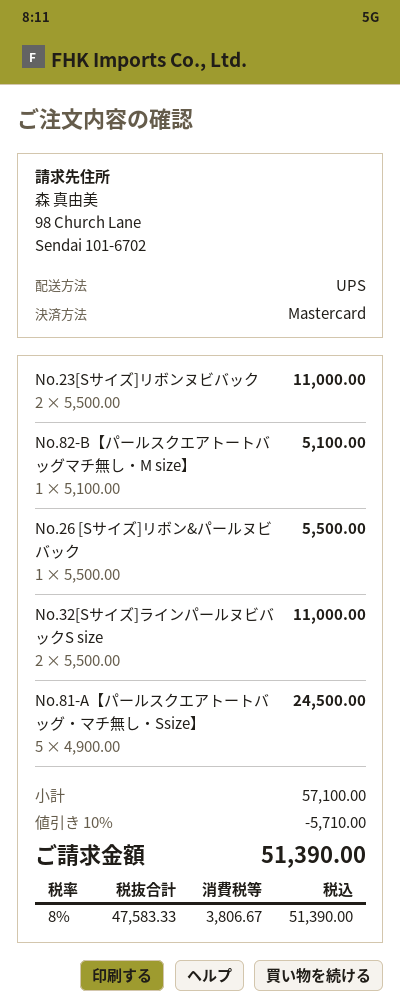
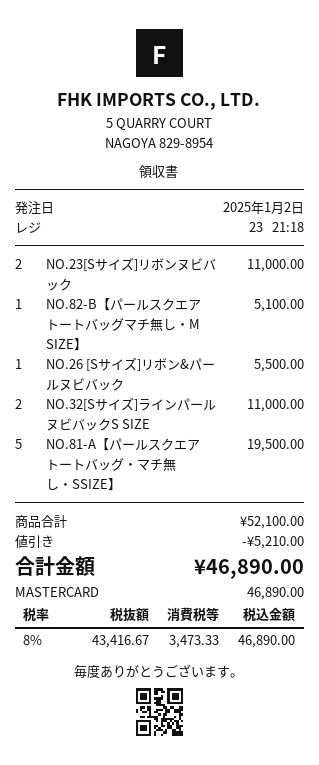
No.81-A【パールスクエアトートバッグ・マチ無し・Ssize】: 5 for 24500.00 -> 5 for 19500.00
subtotal: 57100.00 -> 52100.00
discount: 5710.00 -> 5210.00
net: 47583.33 -> 43416.67
tax: 8% = 3806.67 -> 8% = 3473.33
total: 51390.00 -> 46890.00

